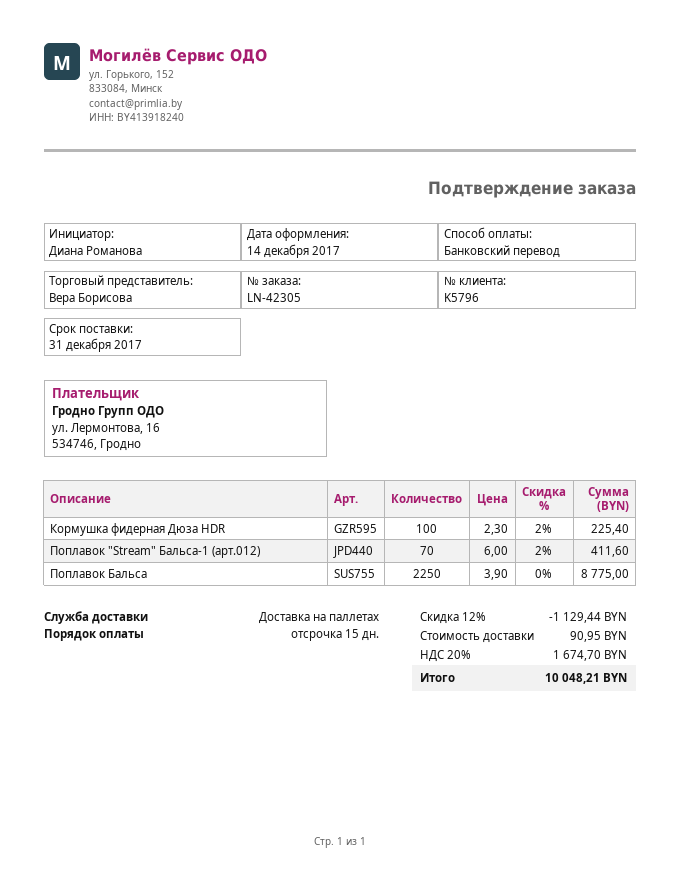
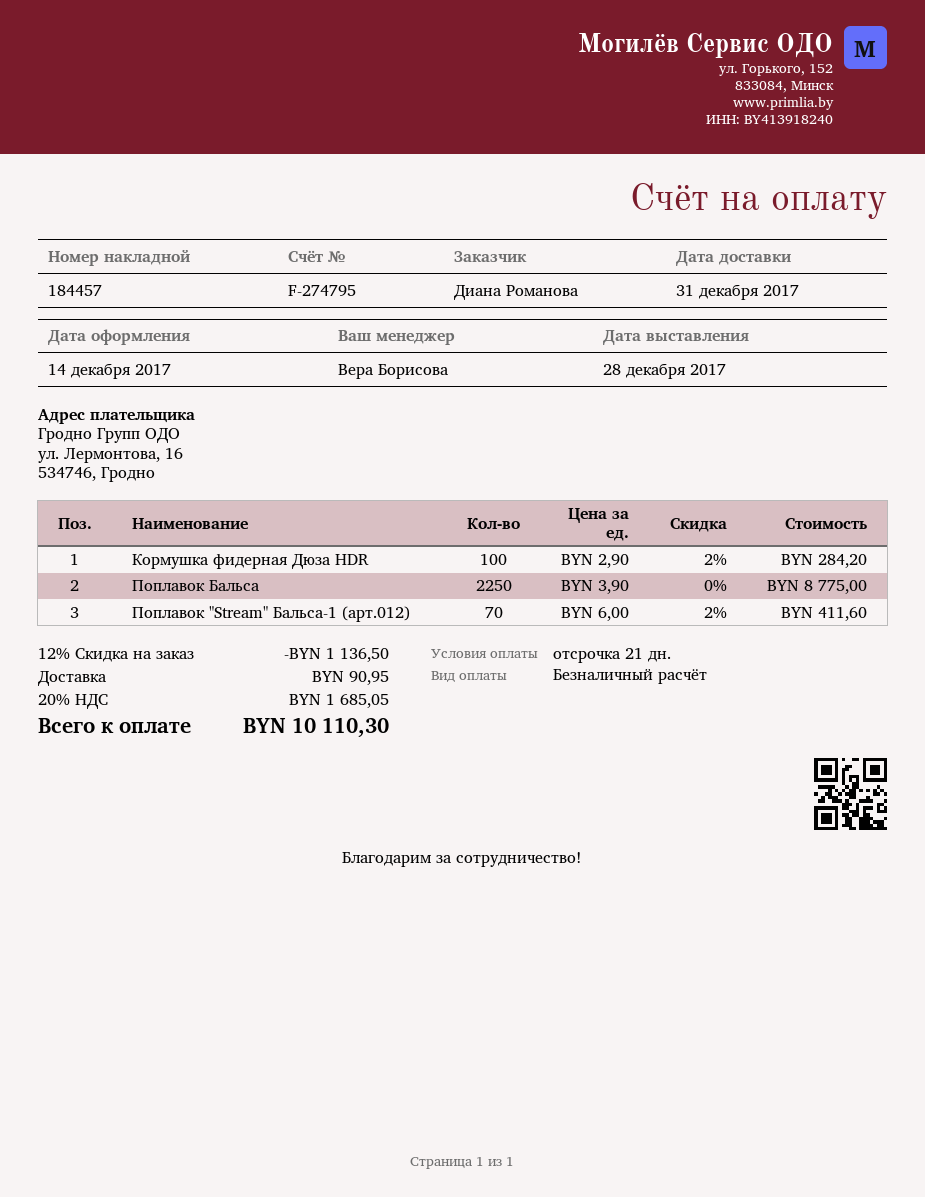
payment terms: 15 days -> 21 days
Кормушка фидерная Дюза HDR: 100 x 2.30 - 2% = 225.40 -> 100 x 2.90 - 2% = 284.20
discount: 12% = 1129.44 -> 12% = 1136.50
tax: 20% = 1674.70 -> 20% = 1685.05
total: 10048.21 -> 10110.30

